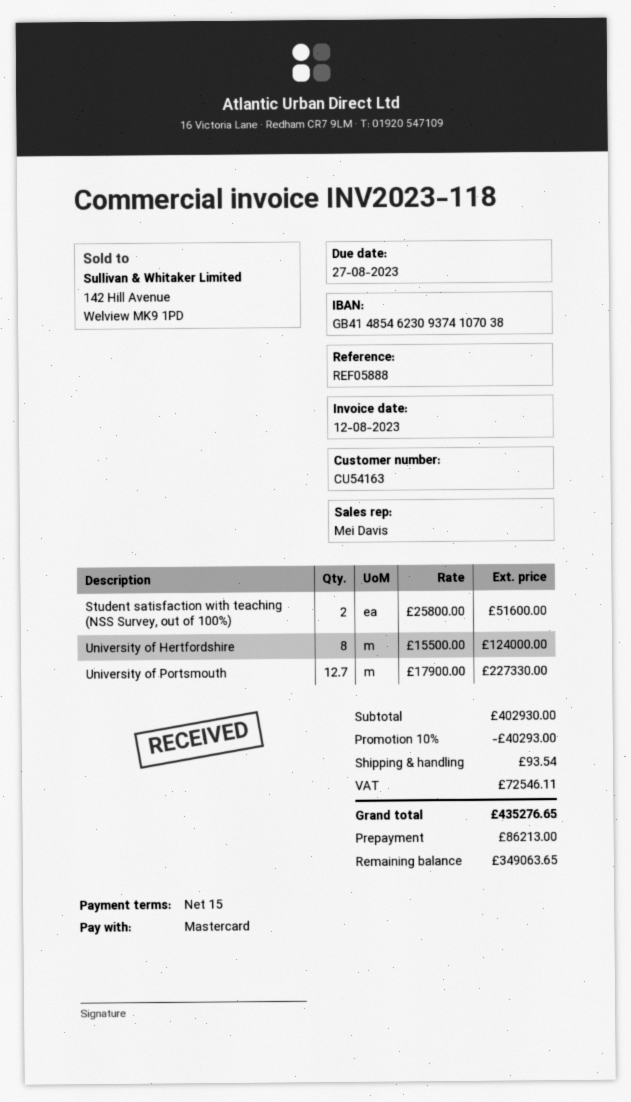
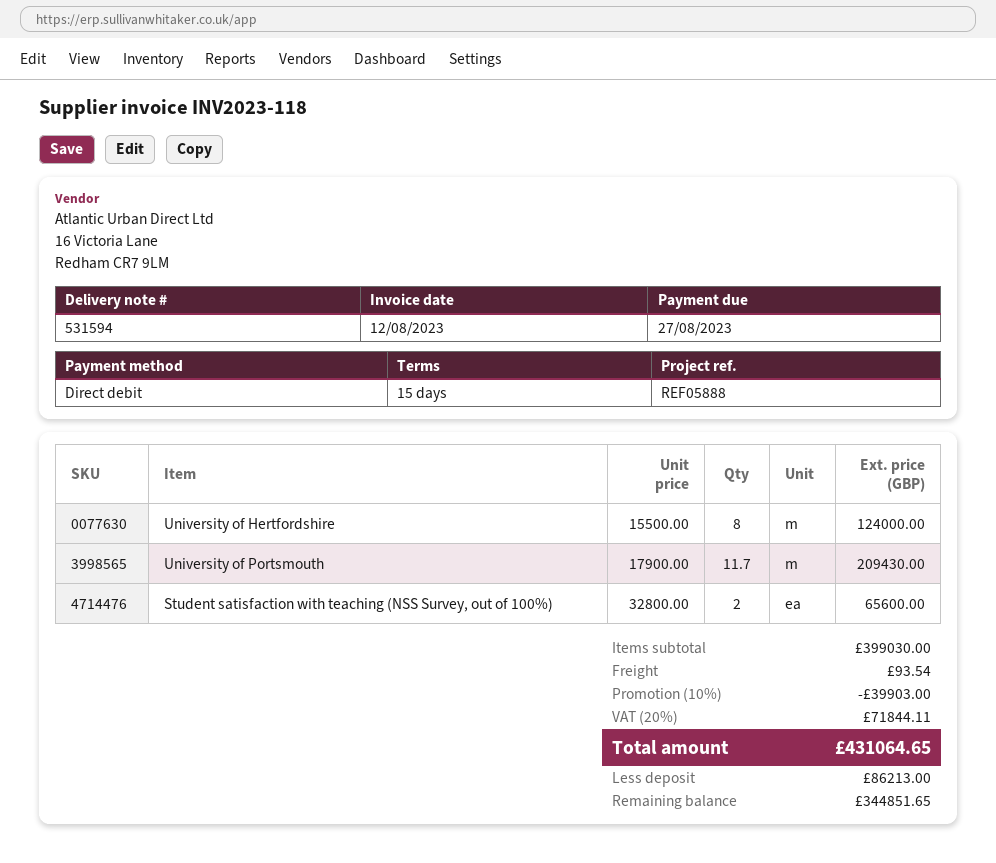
payment method: Mastercard -> direct debit
Student satisfaction with teaching (NSS Survey, out of 100%): 2 x 25800.00 = 51600.00 -> 2 x 32800.00 = 65600.00
University of Portsmouth: 12.7 x 17900.00 = 227330.00 -> 11.7 x 17900.00 = 209430.00
subtotal: 402930.00 -> 399030.00
discount: 10% = 40293.00 -> 10% = 39903.00
tax: 72546.11 -> 71844.11
total: 435276.65 -> 431064.65
balance: 349063.65 -> 344851.65

